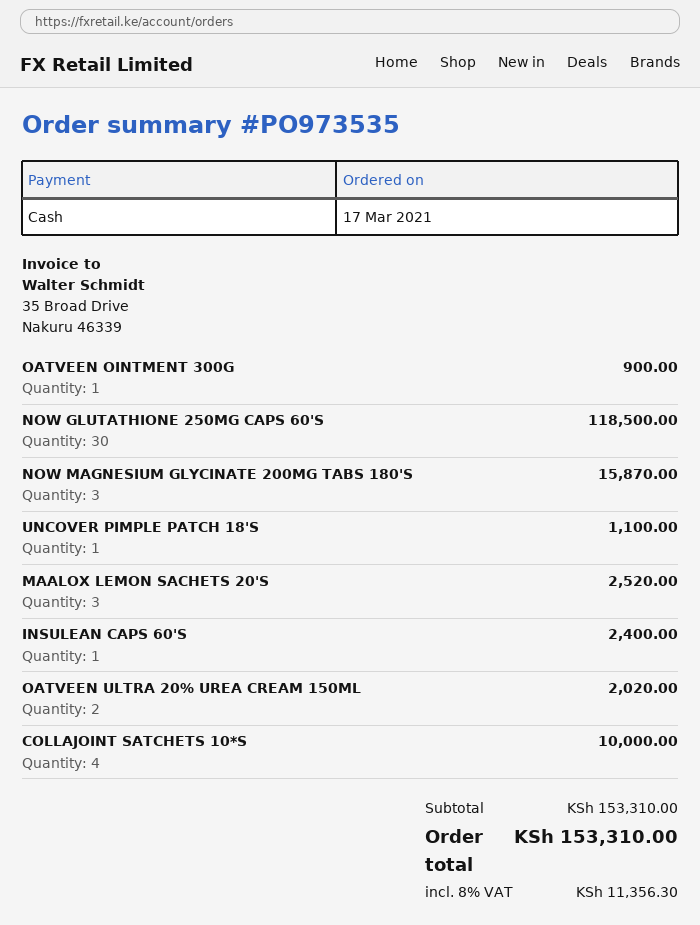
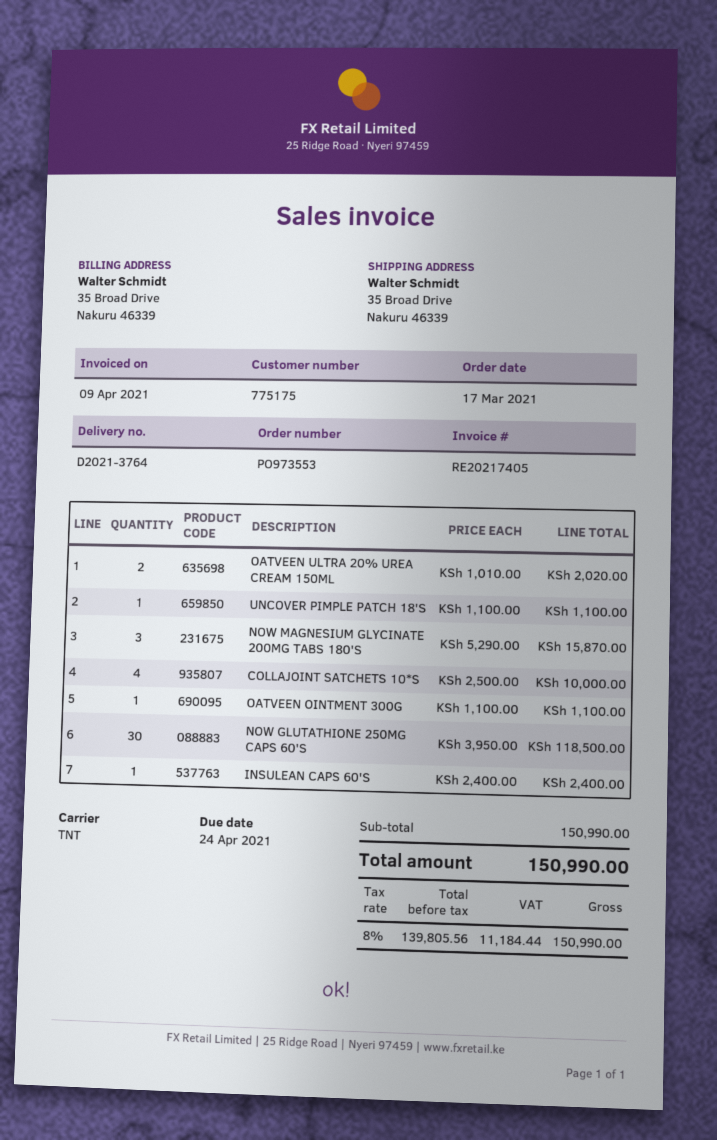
order number: PO973535 -> PO973553
OATVEEN OINTMENT 300G: 1 for 900.00 -> 1 for 1100.00
MAALOX LEMON SACHETS 20'S: 3 for 2520.00 -> none
subtotal: 153310.00 -> 150990.00
tax: 8% = 11356.30 -> 8% = 11184.44
total: 153310.00 -> 150990.00

